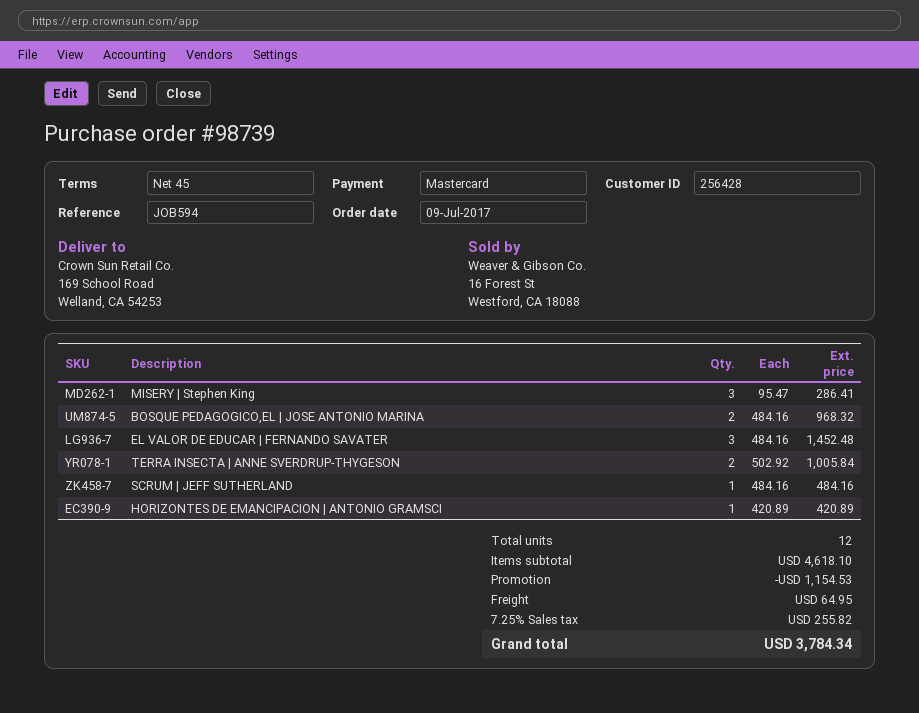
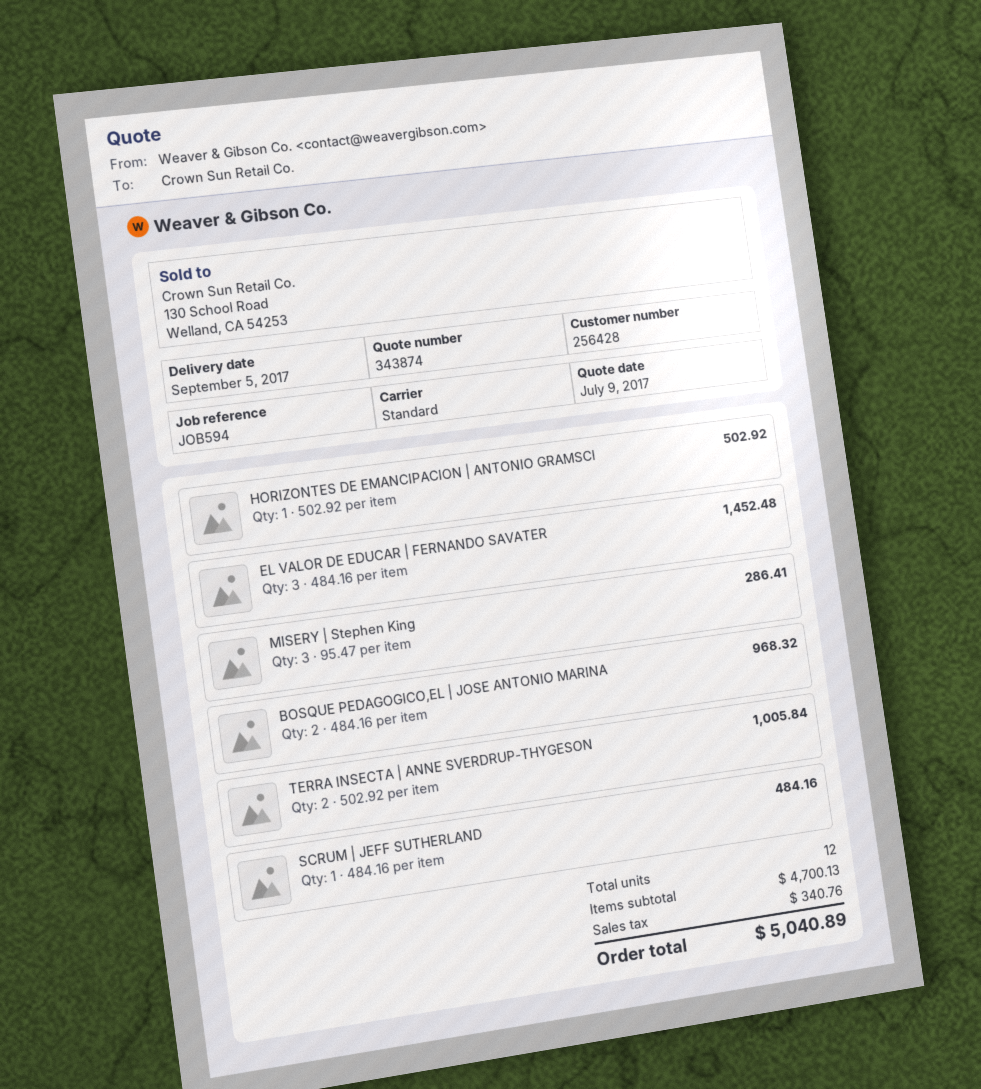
HORIZONTES DE EMANCIPACION | ANTONIO GRAMSCI: 1 x 420.89 = 420.89 -> 1 x 502.92 = 502.92
subtotal: 4618.10 -> 4700.13
discount: 1154.53 -> none
shipping: 64.95 -> none
tax: 255.82 -> 340.76
total: 3784.34 -> 5040.89

